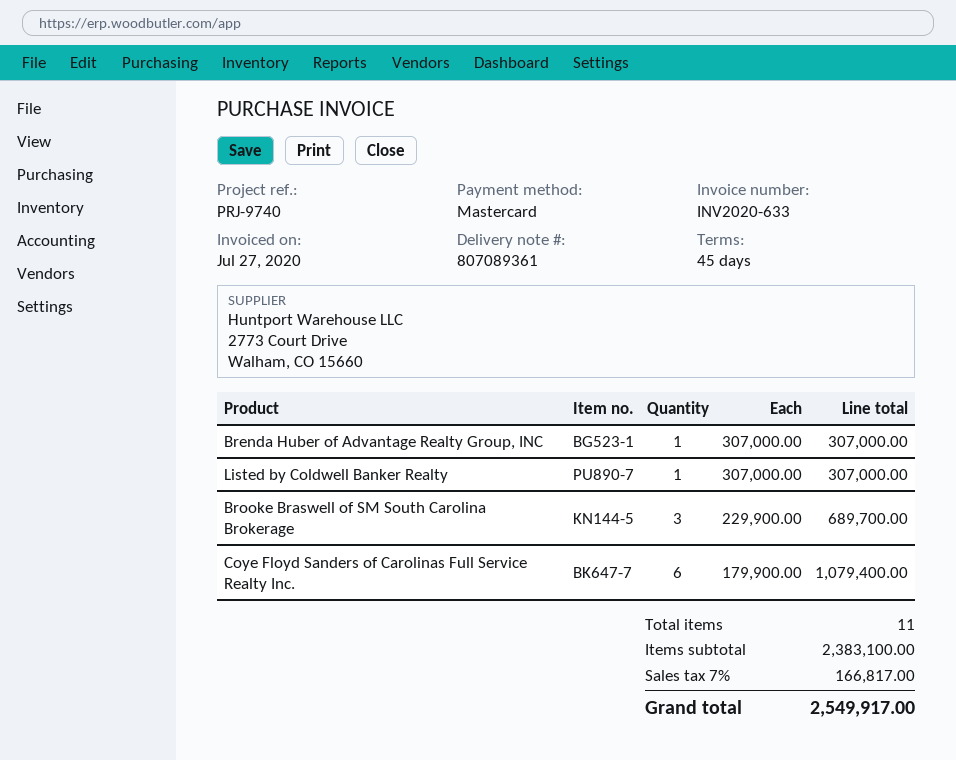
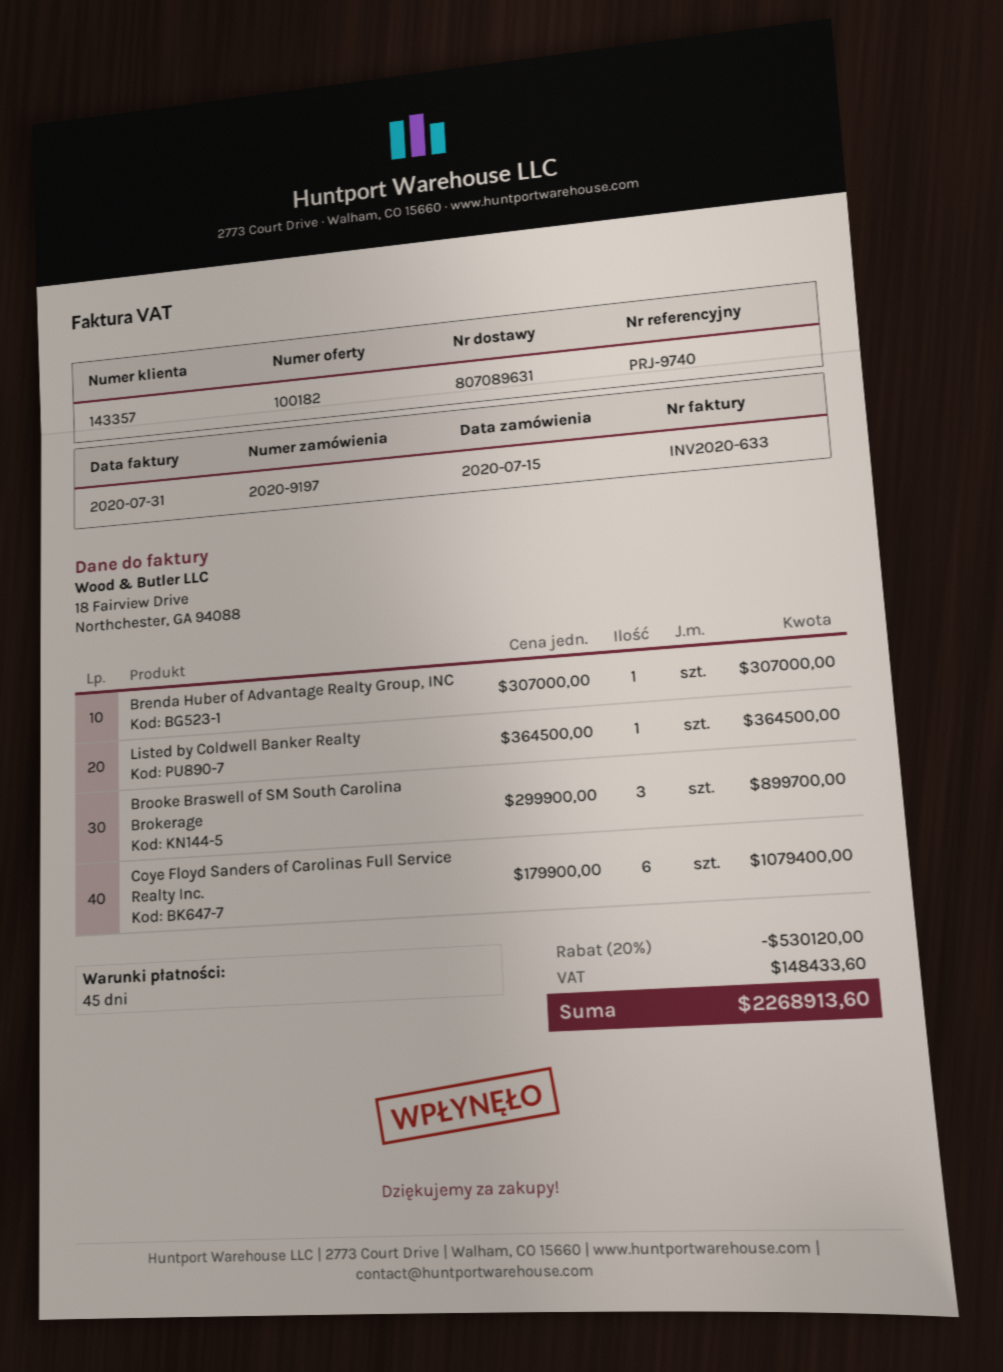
delivery note number: 807089361 -> 807089631
invoice date: 2020-07-27 -> 2020-07-31
Listed by Coldwell Banker Realty: 1 x 307000.00 = 307000.00 -> 1 x 364500.00 = 364500.00
Brooke Braswell of SM South Carolina Brokerage: 3 x 229900.00 = 689700.00 -> 3 x 299900.00 = 899700.00
discount: none -> 20% = 530120.00
tax: 166817.00 -> 148433.60
total: 2549917.00 -> 2268913.60

